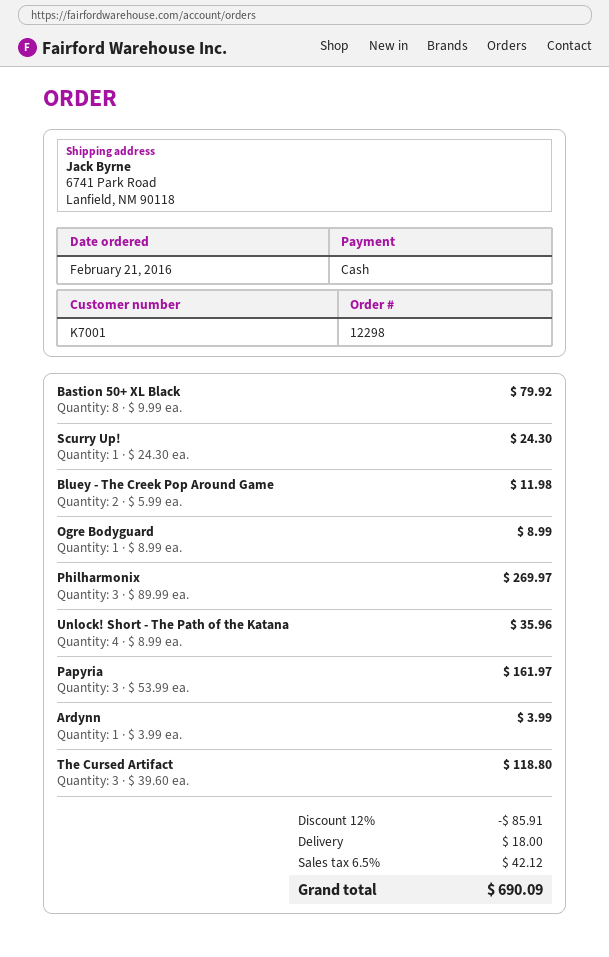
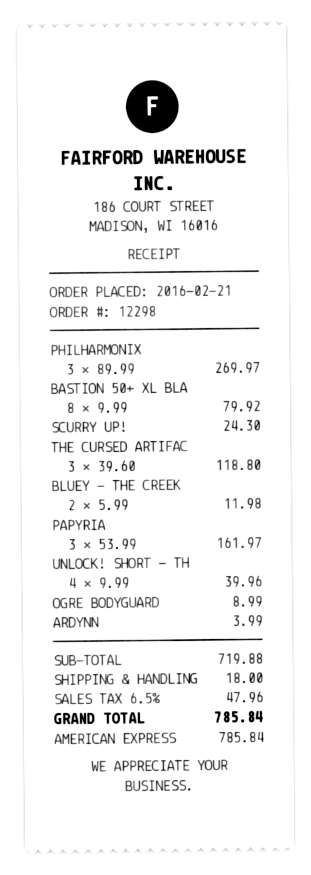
payment method: cash -> American Express
Unlock! Short - The Path of the Katana: 4 x 8.99 = 35.96 -> 4 x 9.99 = 39.96
discount: 12% = 85.91 -> none
tax: 6.5% = 42.12 -> 6.5% = 47.96
total: 690.09 -> 785.84

